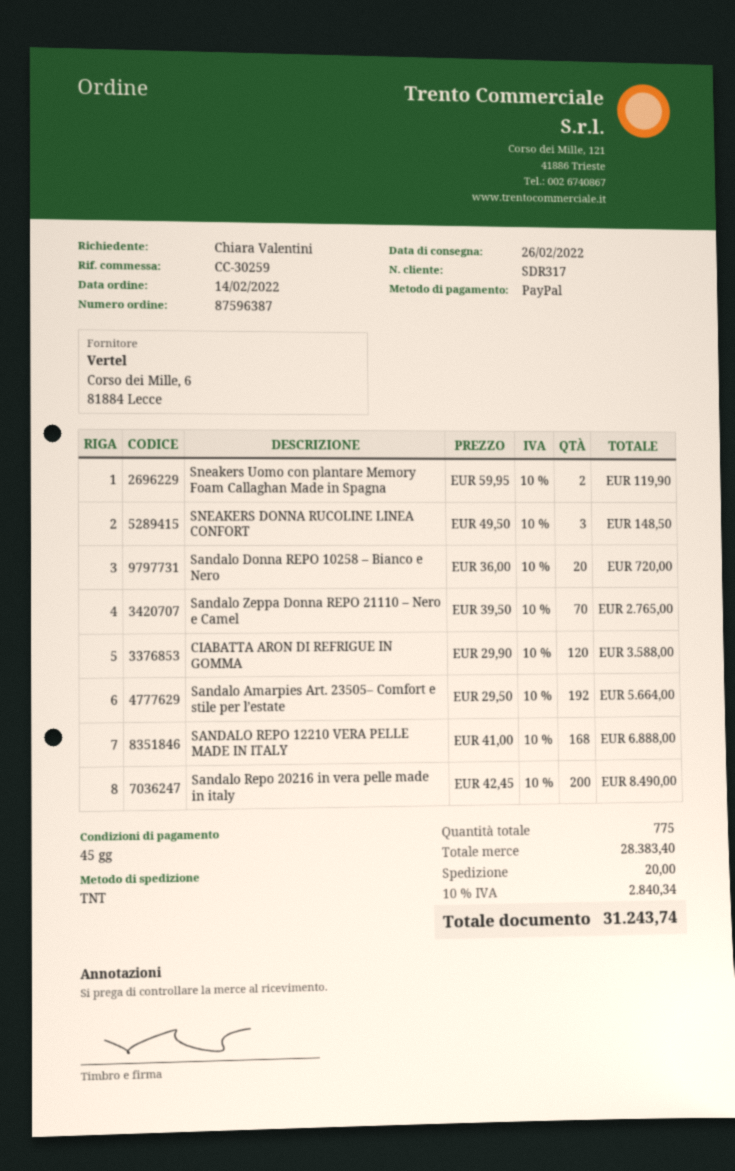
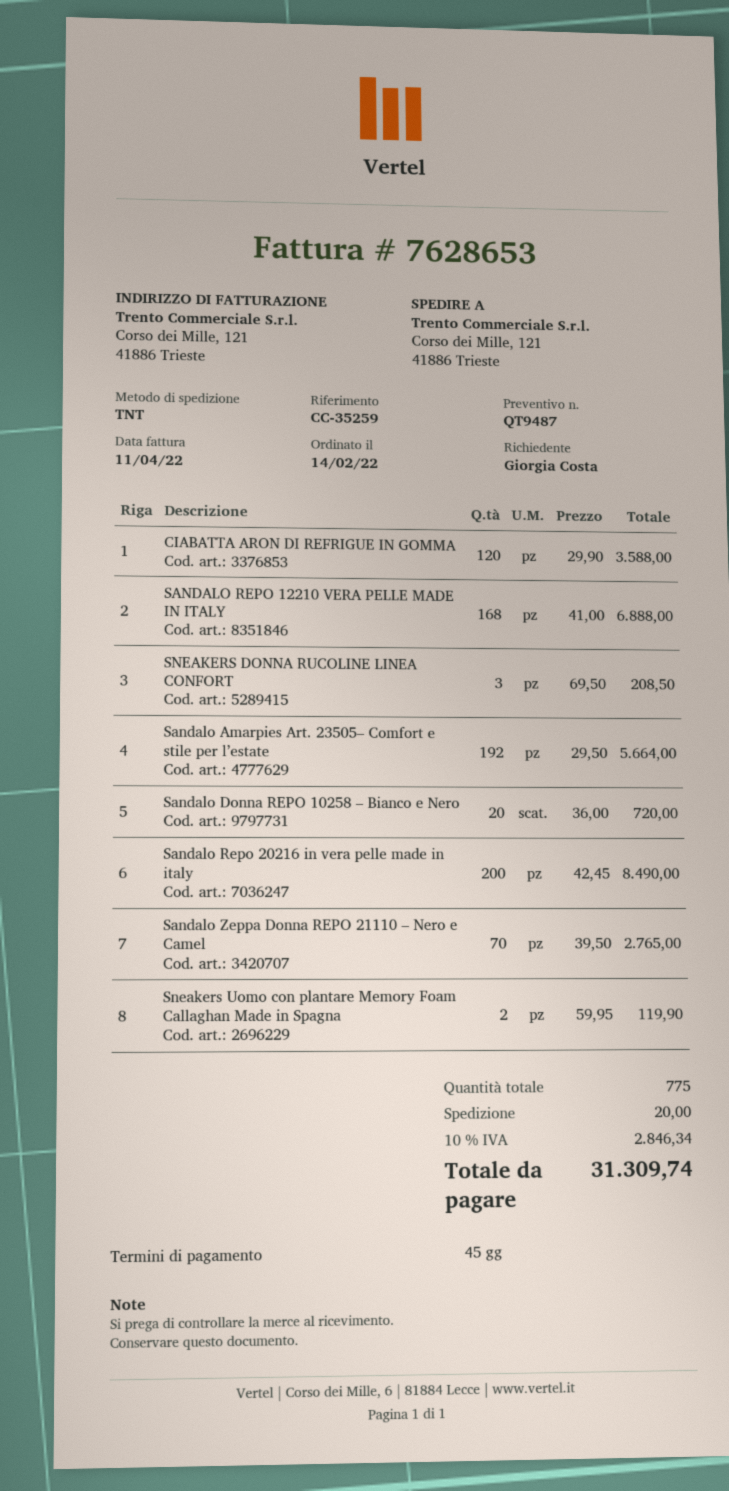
reference: CC-30259 -> CC-35259
ordered by: Chiara Valentini -> Giorgia Costa
SNEAKERS DONNA RUCOLINE LINEA CONFORT: 3 x 49.50 = 148.50 -> 3 x 69.50 = 208.50
tax: 10% = 2840.34 -> 10% = 2846.34
total: 31243.74 -> 31309.74

